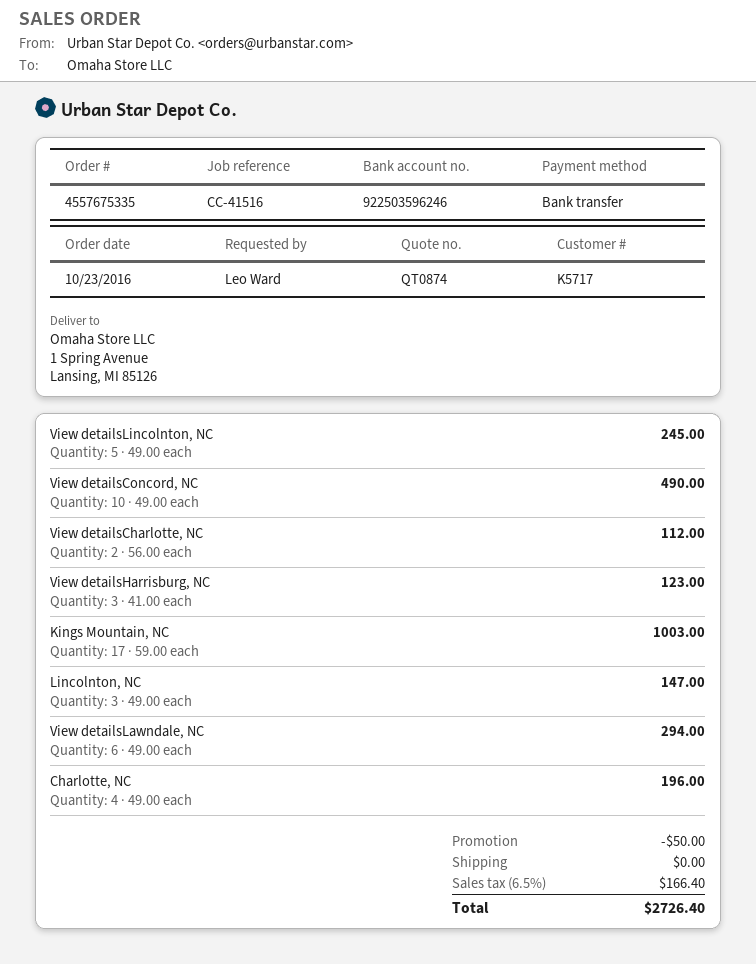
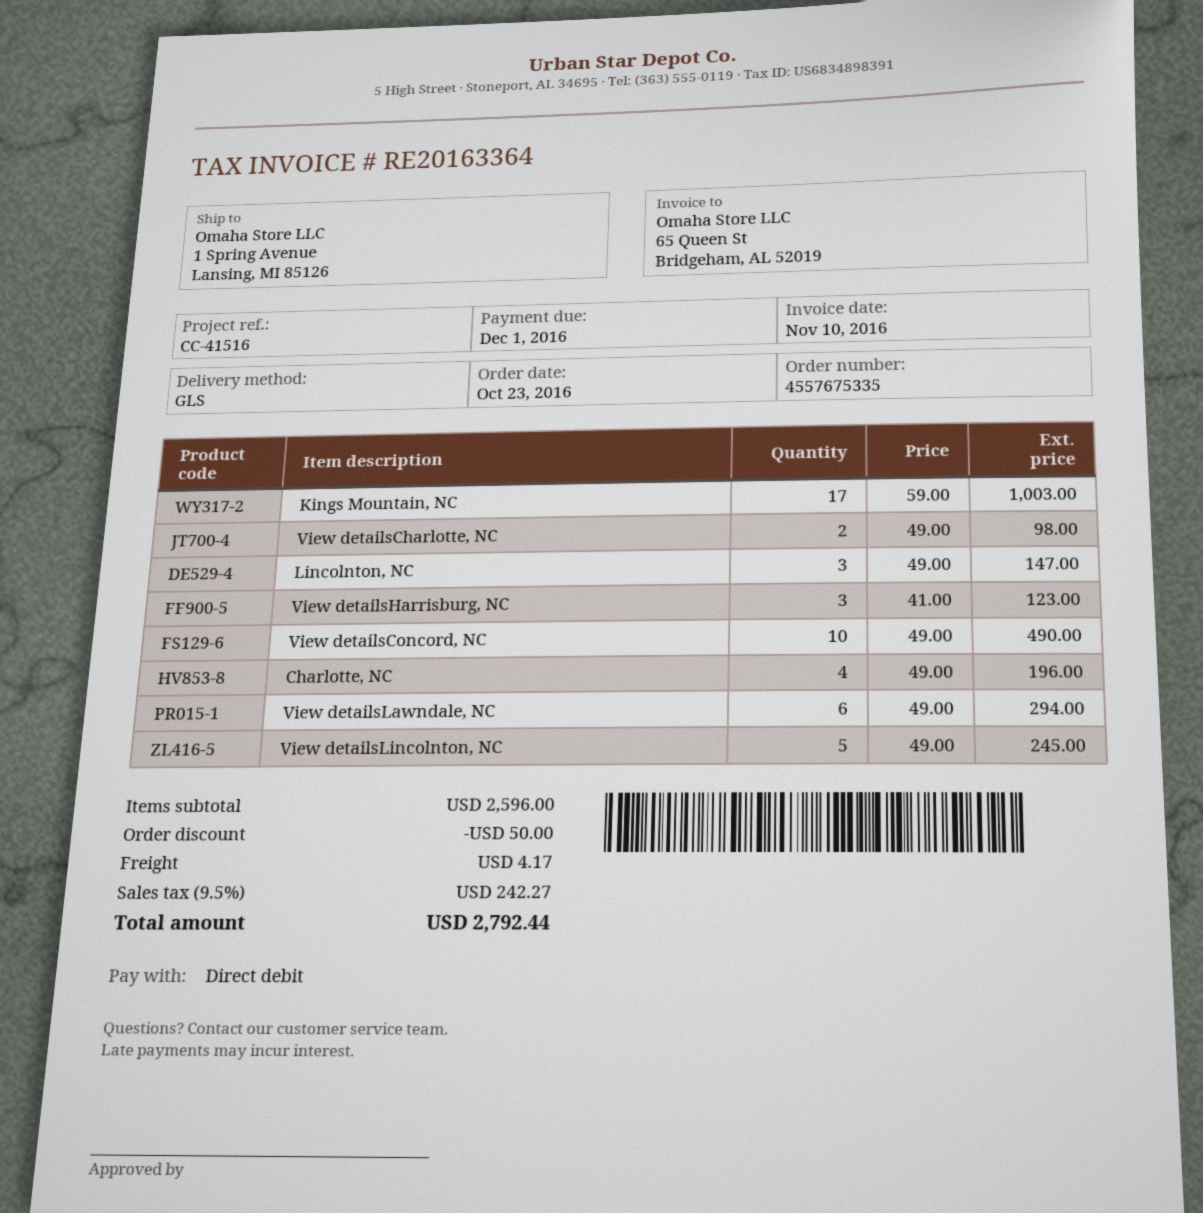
payment method: bank transfer -> direct debit
View detailsCharlotte, NC: 2 x 56.00 = 112.00 -> 2 x 49.00 = 98.00
shipping: 0.00 -> 4.17
tax: 6.5% = 166.40 -> 9.5% = 242.27
total: 2726.40 -> 2792.44

